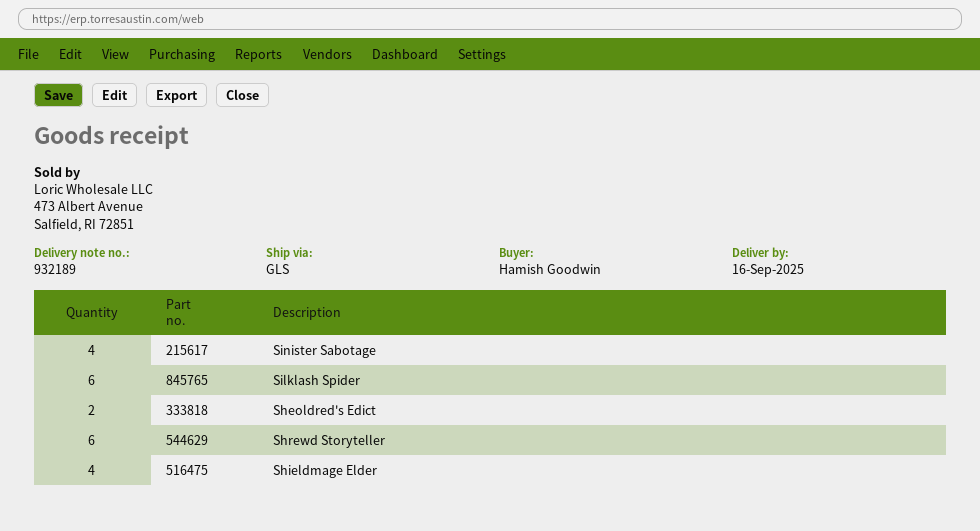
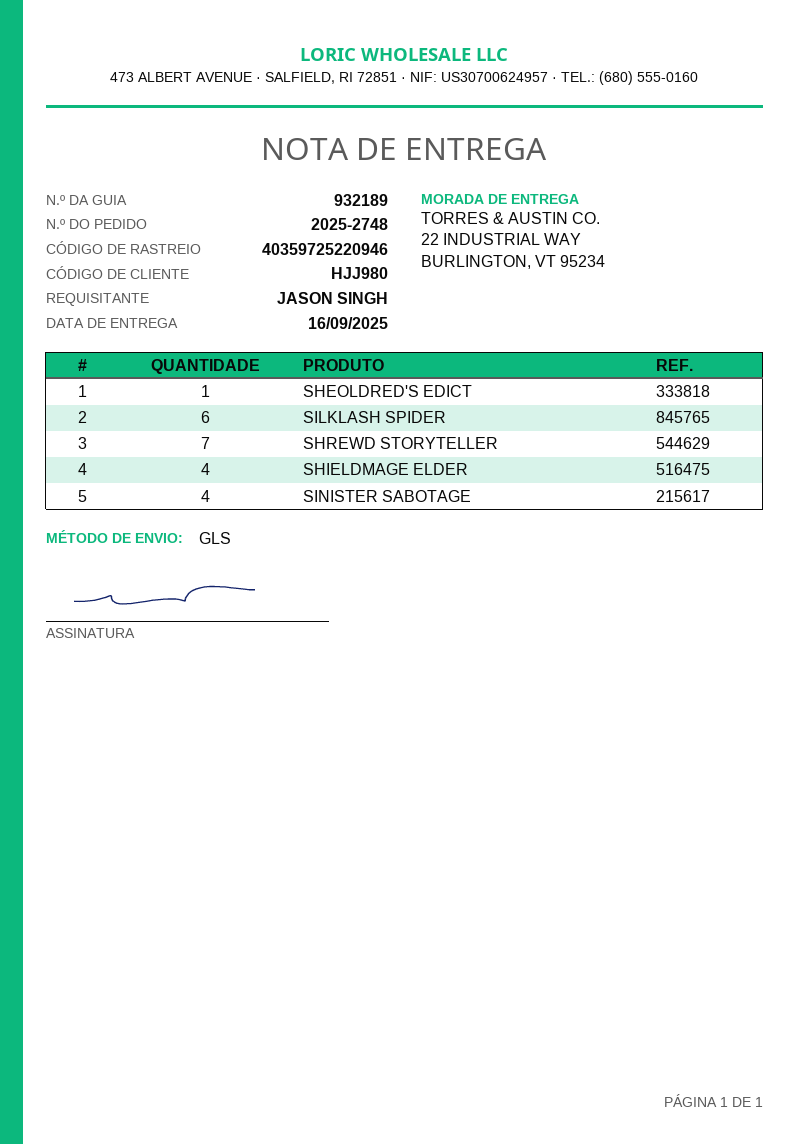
ordered by: Hamish Goodwin -> JASON SINGH
Sheoldred's Edict: 2 -> 1
Shrewd Storyteller: 6 -> 7

